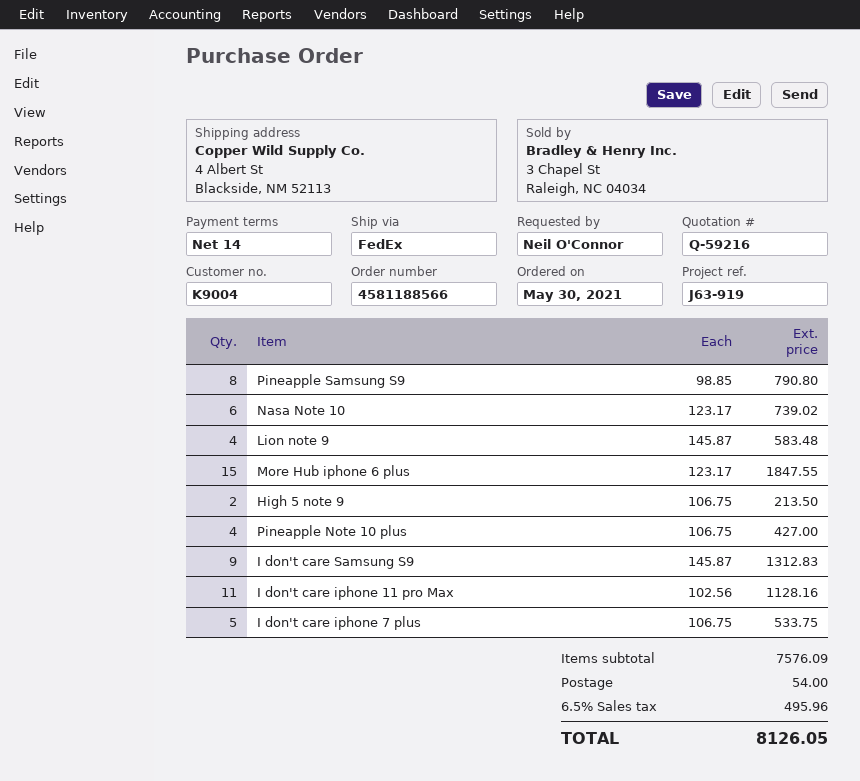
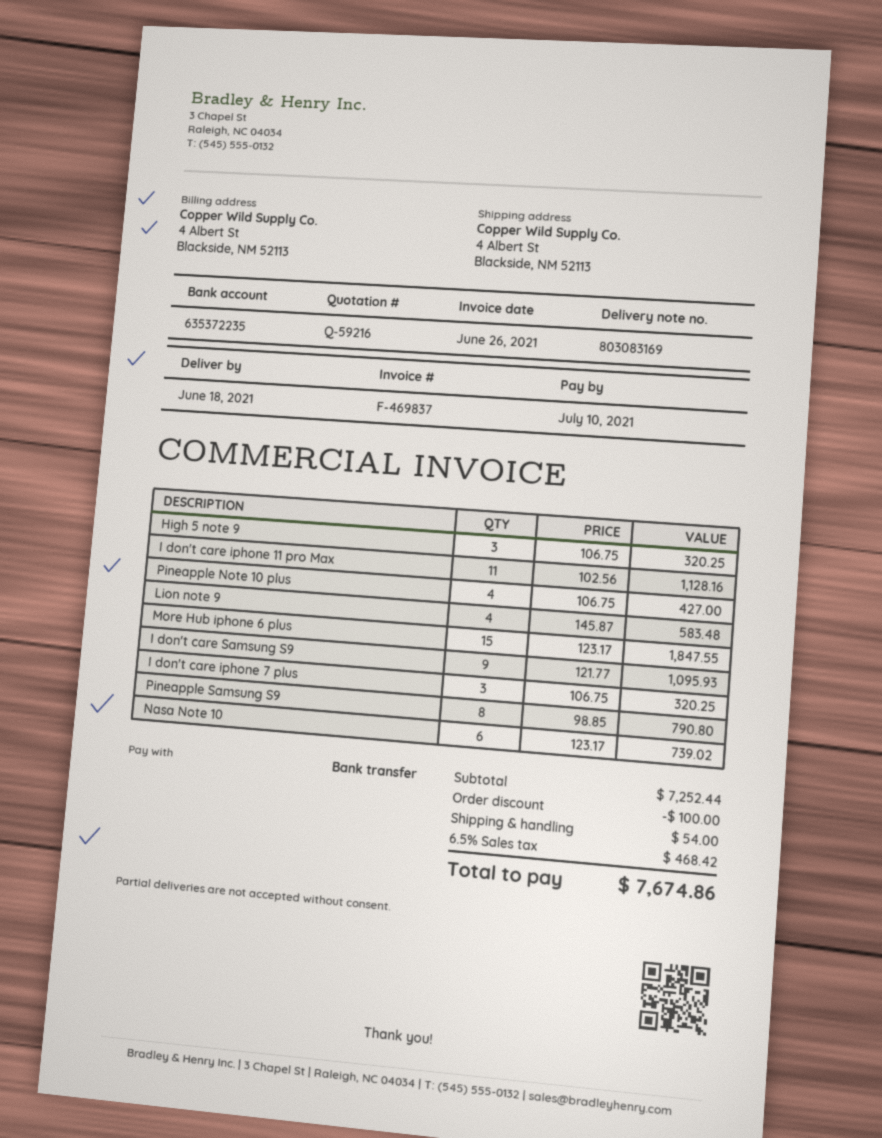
High 5 note 9: 2 x 106.75 = 213.50 -> 3 x 106.75 = 320.25
I don't care Samsung S9: 9 x 145.87 = 1312.83 -> 9 x 121.77 = 1095.93
I don't care iphone 7 plus: 5 x 106.75 = 533.75 -> 3 x 106.75 = 320.25
subtotal: 7576.09 -> 7252.44
discount: none -> 100.00
tax: 6.5% = 495.96 -> 6.5% = 468.42
total: 8126.05 -> 7674.86

